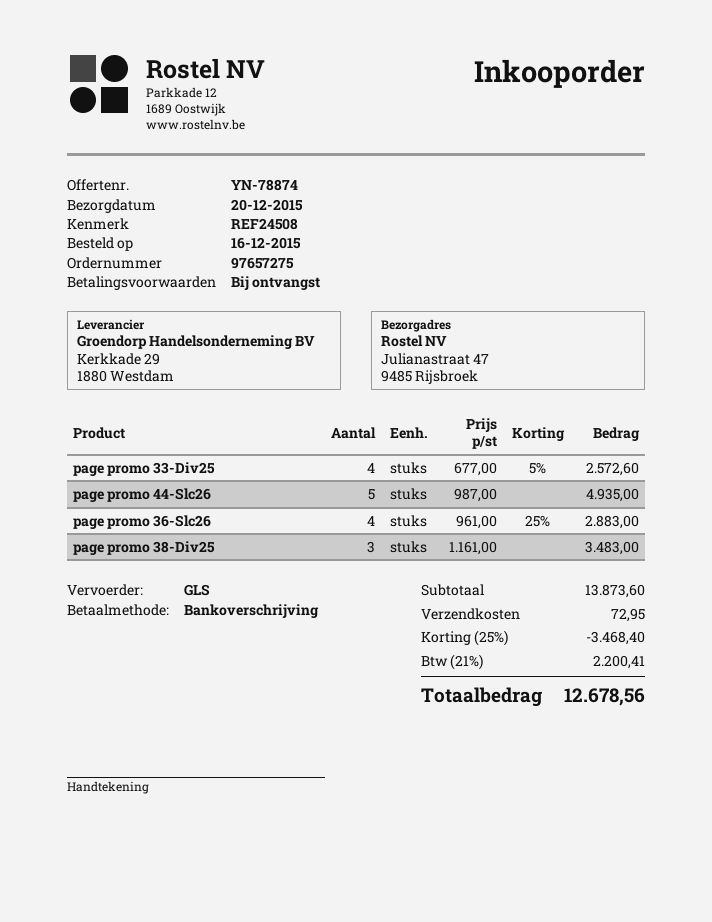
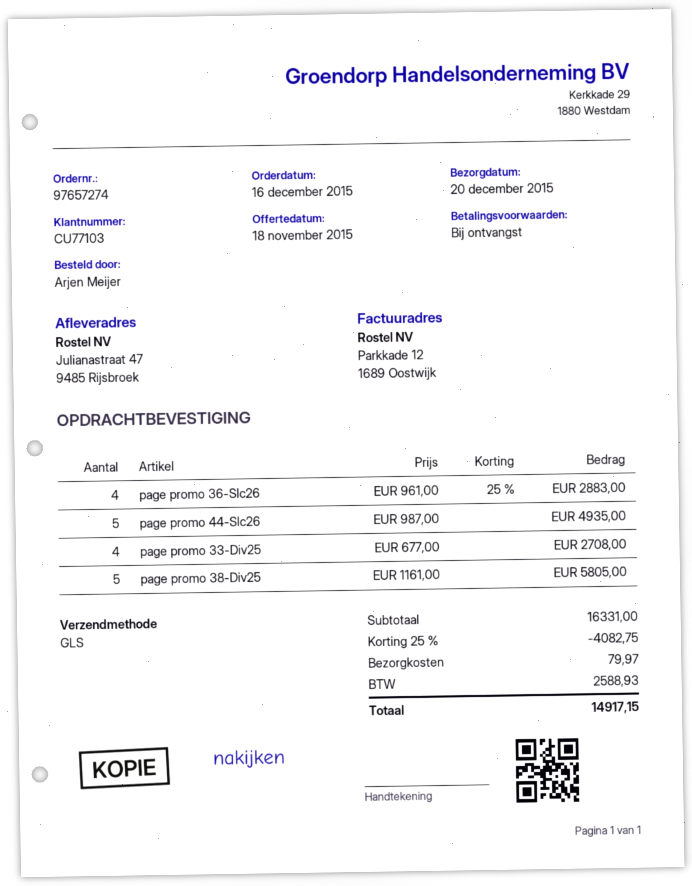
order number: 97657275 -> 97657274
page promo 33-Div25: 4 x 677.00 - 5% = 2572.60 -> 4 x 677.00 = 2708.00
page promo 38-Div25: 3 x 1161.00 = 3483.00 -> 5 x 1161.00 = 5805.00
subtotal: 13873.60 -> 16331.00
discount: 25% = 3468.40 -> 25% = 4082.75
shipping: 72.95 -> 79.97
tax: 2200.41 -> 2588.93
total: 12678.56 -> 14917.15

